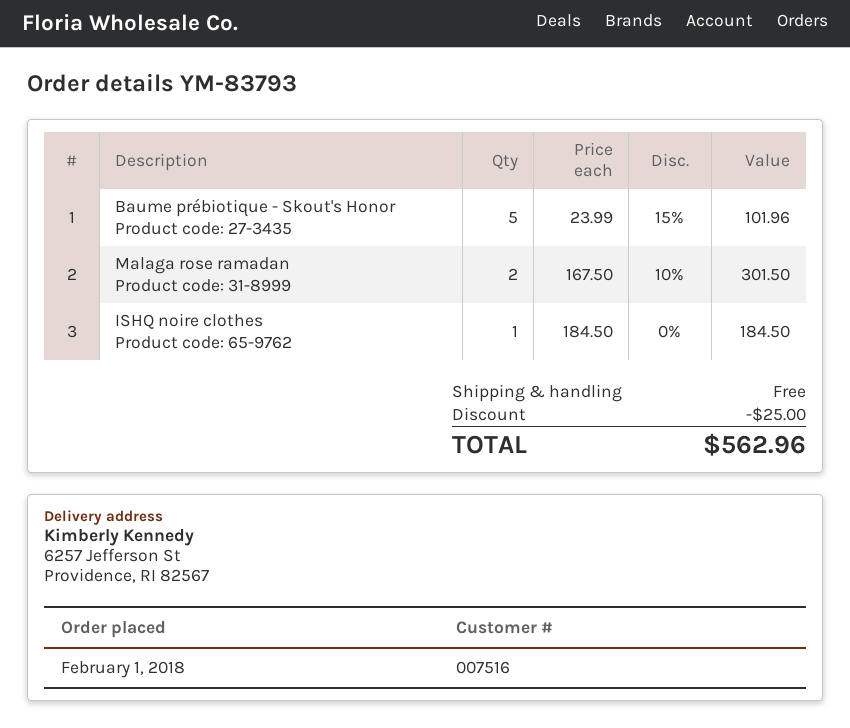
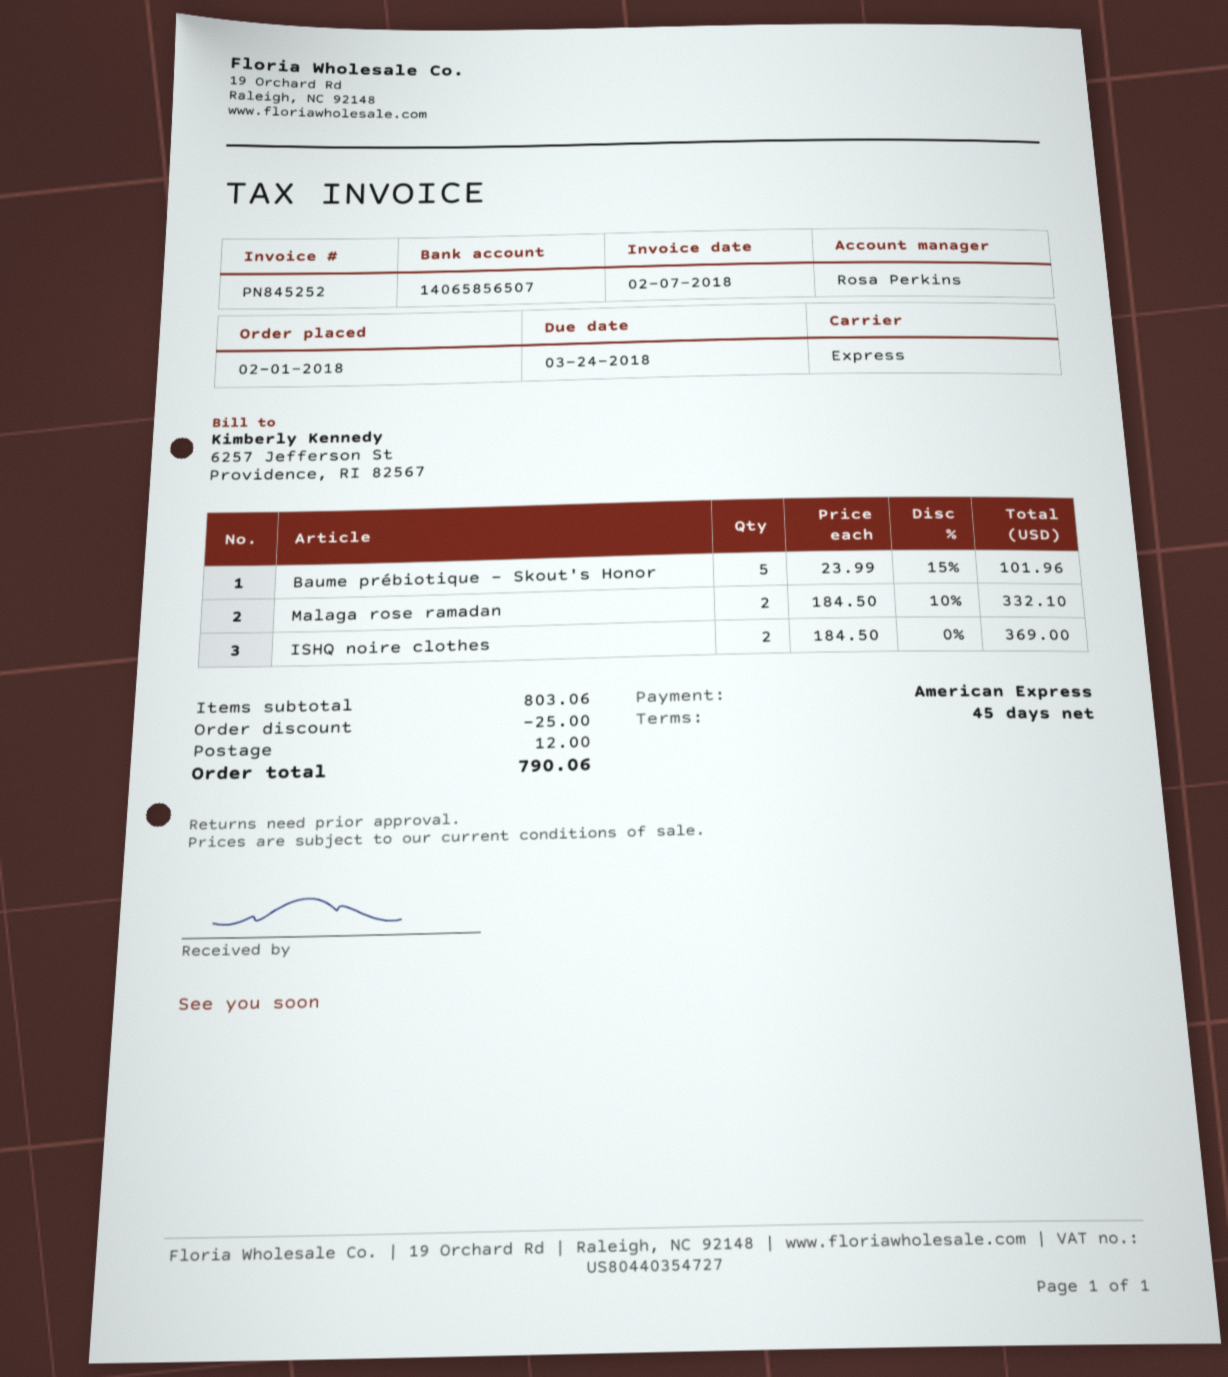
Malaga rose ramadan: 2 x 167.50 - 10% = 301.50 -> 2 x 184.50 - 10% = 332.10
ISHQ noire clothes: 1 x 184.50 = 184.50 -> 2 x 184.50 = 369.00
shipping: 0.00 -> 12.00
total: 562.96 -> 790.06

